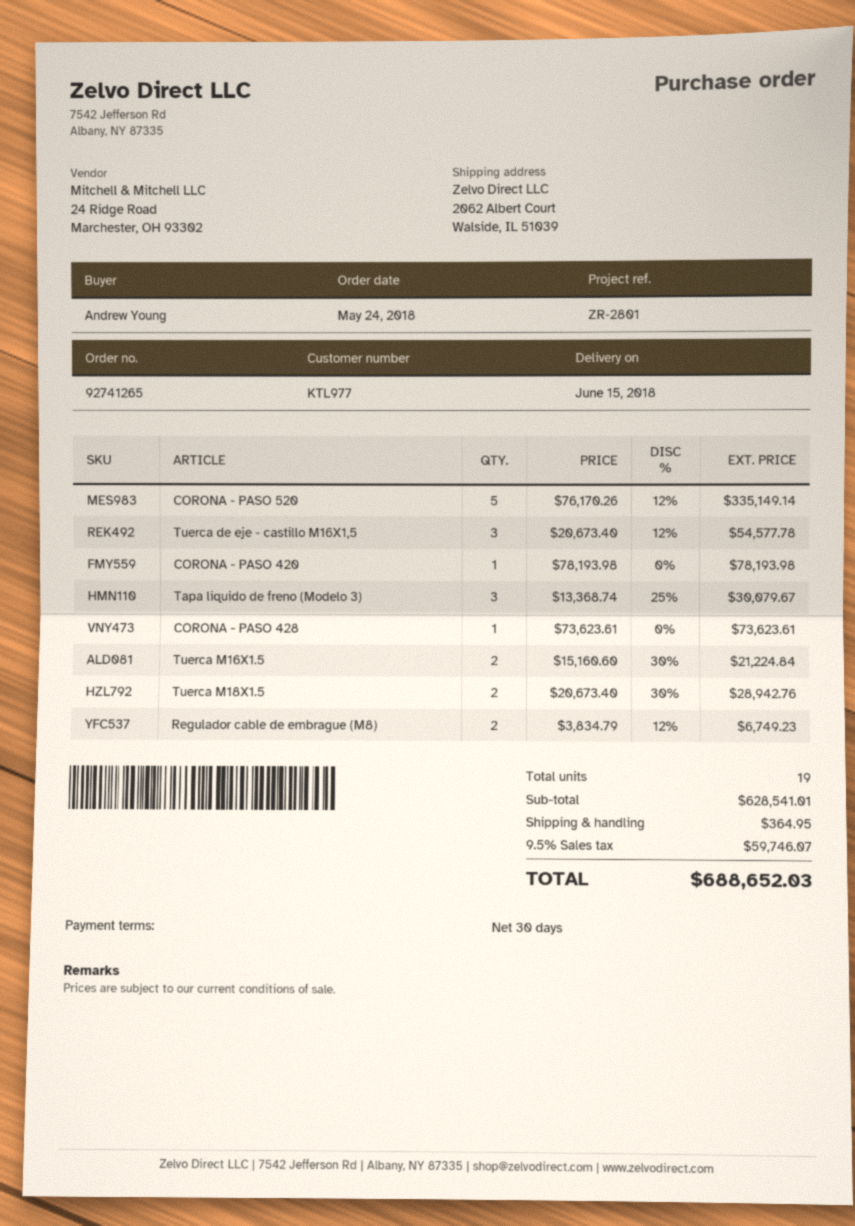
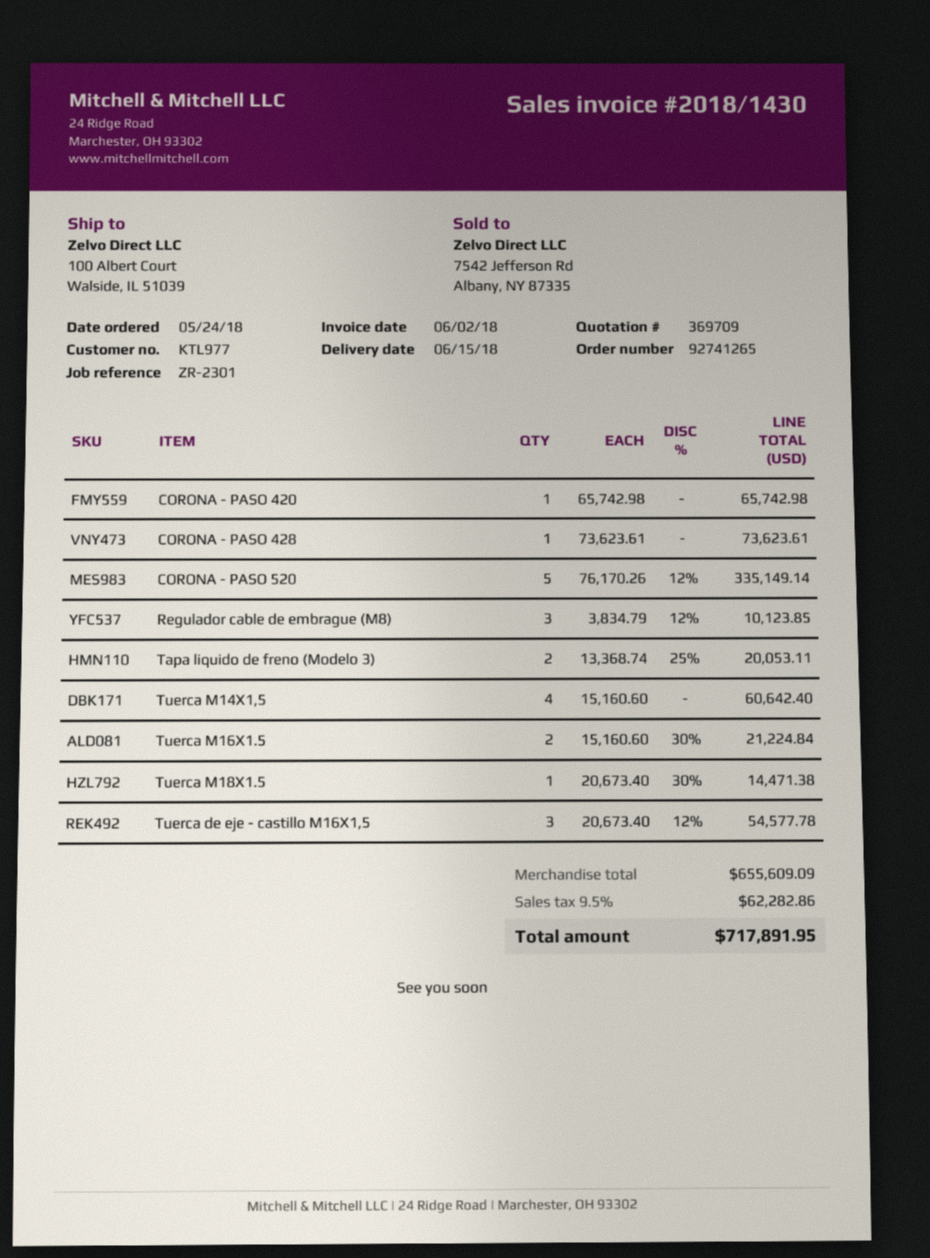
reference: ZR-2801 -> ZR-2301
ship to: 2062 Albert Court, Walside, IL 51039 -> 100 Albert Court, Walside, IL 51039
CORONA - PASO 420: 1 x 78193.98 = 78193.98 -> 1 x 65742.98 = 65742.98
Tapa liquido de freno (Modelo 3): 3 x 13368.74 - 25% = 30079.67 -> 2 x 13368.74 - 25% = 20053.11
Tuerca M18X1.5: 2 x 20673.40 - 30% = 28942.76 -> 1 x 20673.40 - 30% = 14471.38
Regulador cable de embrague (M8): 2 x 3834.79 - 12% = 6749.23 -> 3 x 3834.79 - 12% = 10123.85
Tuerca M14X1,5: none -> 4 x 15160.60 = 60642.40
subtotal: 628541.01 -> 655609.09
shipping: 364.95 -> none
tax: 9.5% = 59746.07 -> 9.5% = 62282.86
total: 688652.03 -> 717891.95

